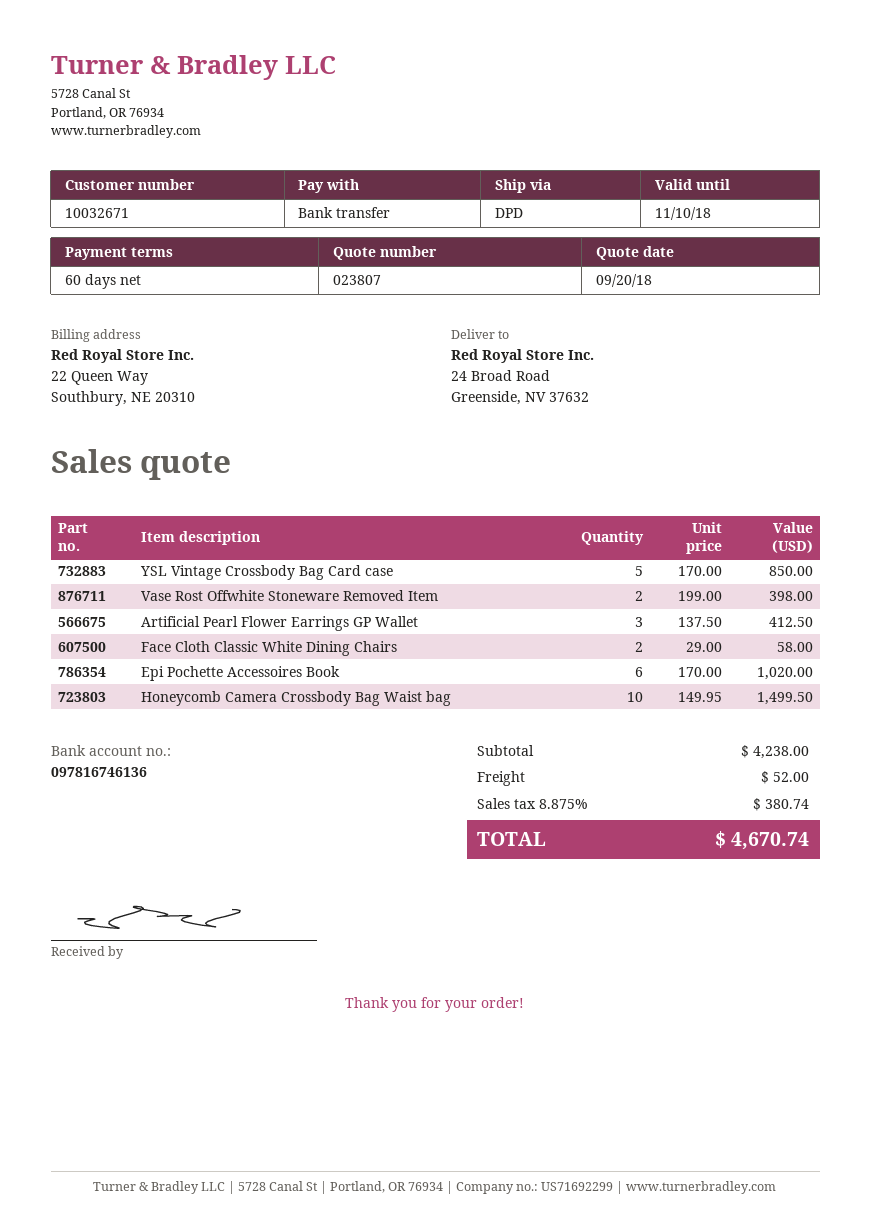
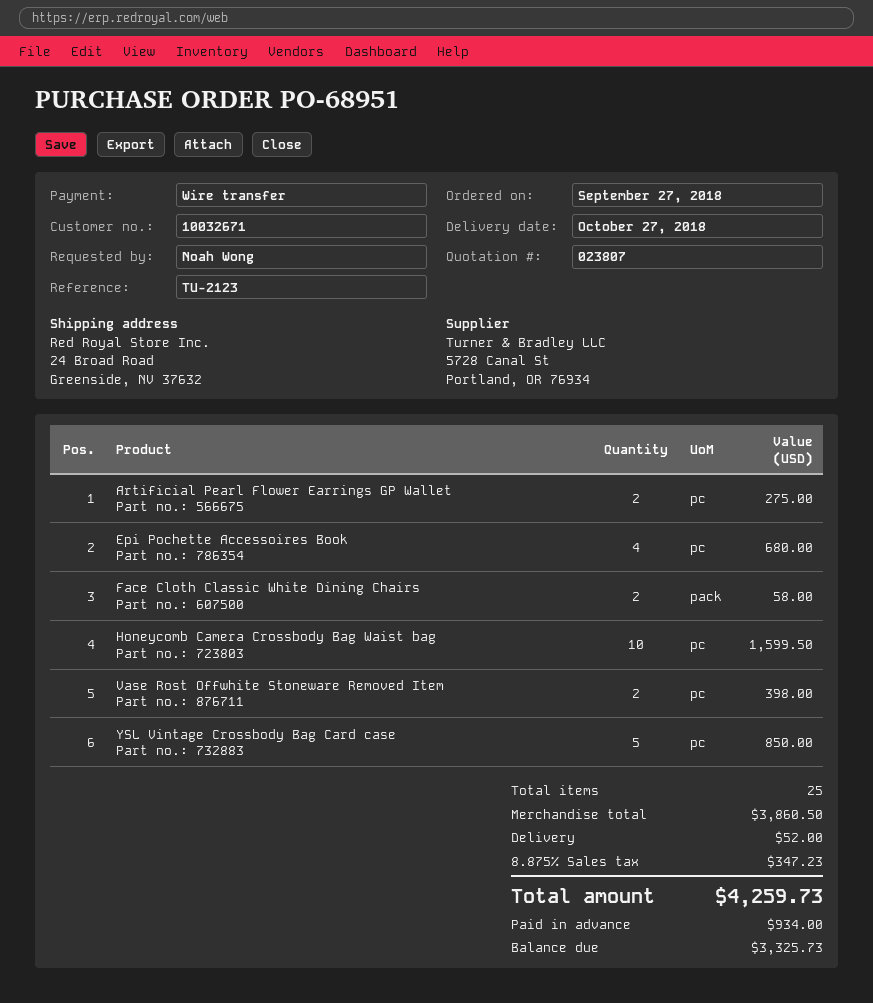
Artificial Pearl Flower Earrings GP Wallet: 3 for 412.50 -> 2 for 275.00
Epi Pochette Accessoires Book: 6 for 1020.00 -> 4 for 680.00
Honeycomb Camera Crossbody Bag Waist bag: 10 for 1499.50 -> 10 for 1599.50
subtotal: 4238.00 -> 3860.50
tax: 8.875% = 380.74 -> 8.875% = 347.23
total: 4670.74 -> 4259.73

